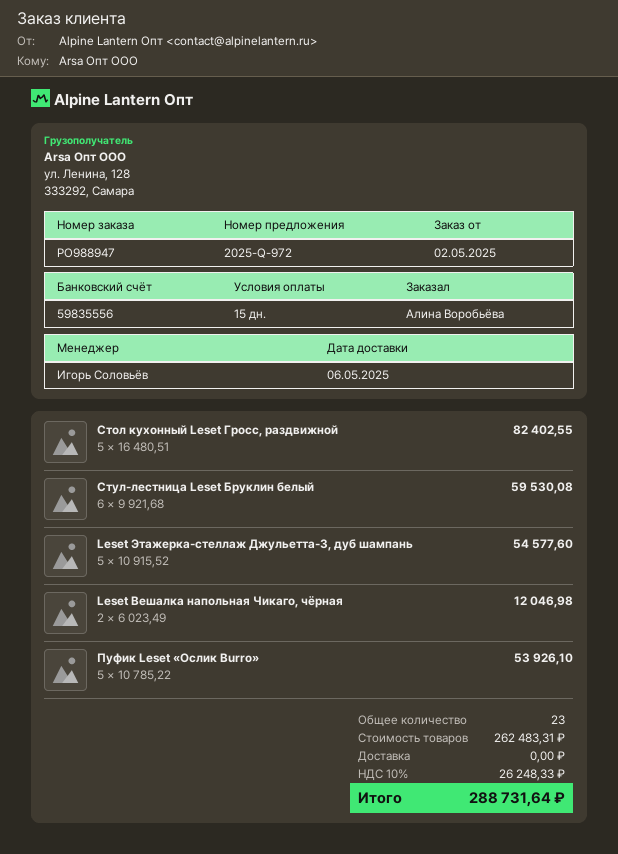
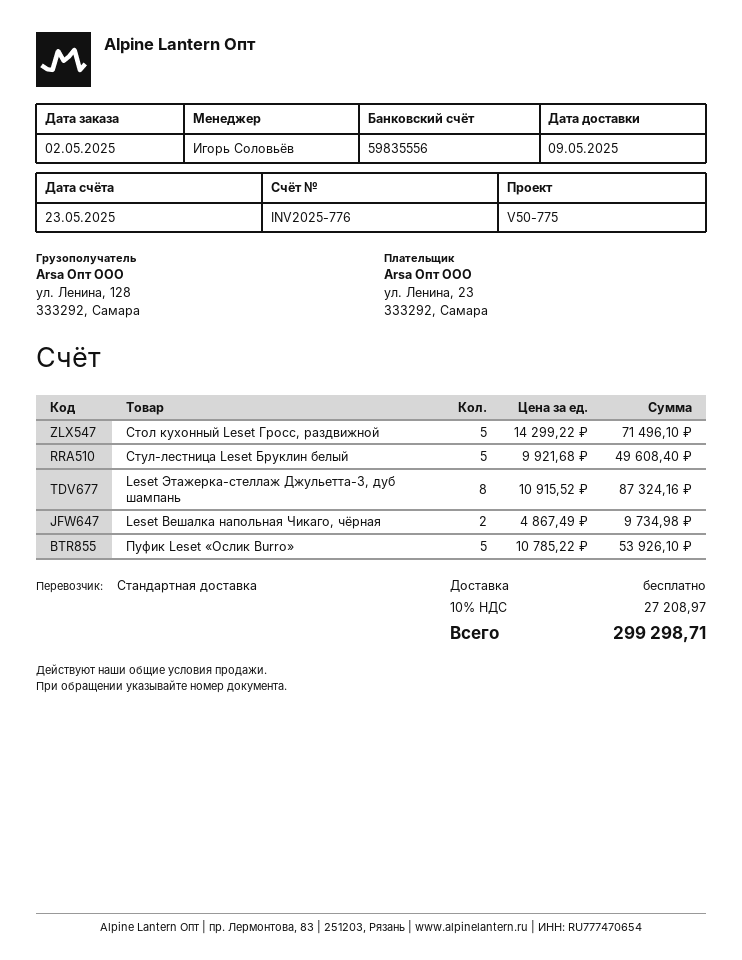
delivery date: 2025-05-06 -> 2025-05-09
Стол кухонный Leset Гросс, раздвижной: 5 x 16480.51 = 82402.55 -> 5 x 14299.22 = 71496.10
Стул-лестница Leset Бруклин белый: 6 x 9921.68 = 59530.08 -> 5 x 9921.68 = 49608.40
Leset Этажерка-стеллаж Джульетта-3, дуб шампань: 5 x 10915.52 = 54577.60 -> 8 x 10915.52 = 87324.16
Leset Вешалка напольная Чикаго, чёрная: 2 x 6023.49 = 12046.98 -> 2 x 4867.49 = 9734.98
tax: 10% = 26248.33 -> 10% = 27208.97
total: 288731.64 -> 299298.71

